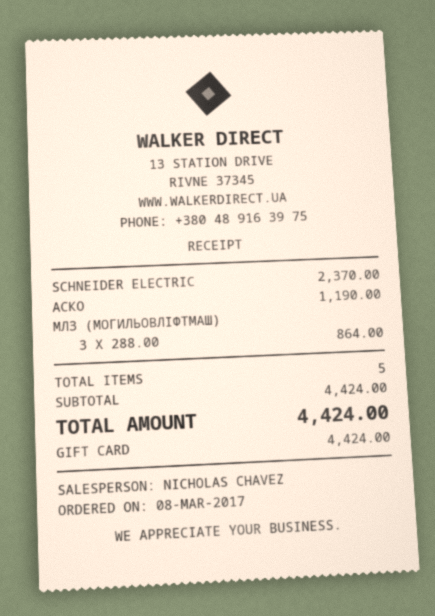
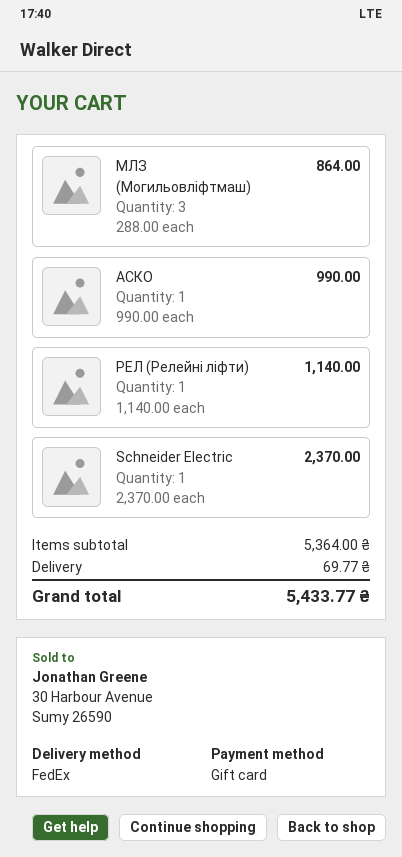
АСКО: 1 x 1190.00 = 1190.00 -> 1 x 990.00 = 990.00
РЕЛ (Релейні ліфти): none -> 1 x 1140.00 = 1140.00
subtotal: 4424.00 -> 5364.00
shipping: none -> 69.77
total: 4424.00 -> 5433.77

